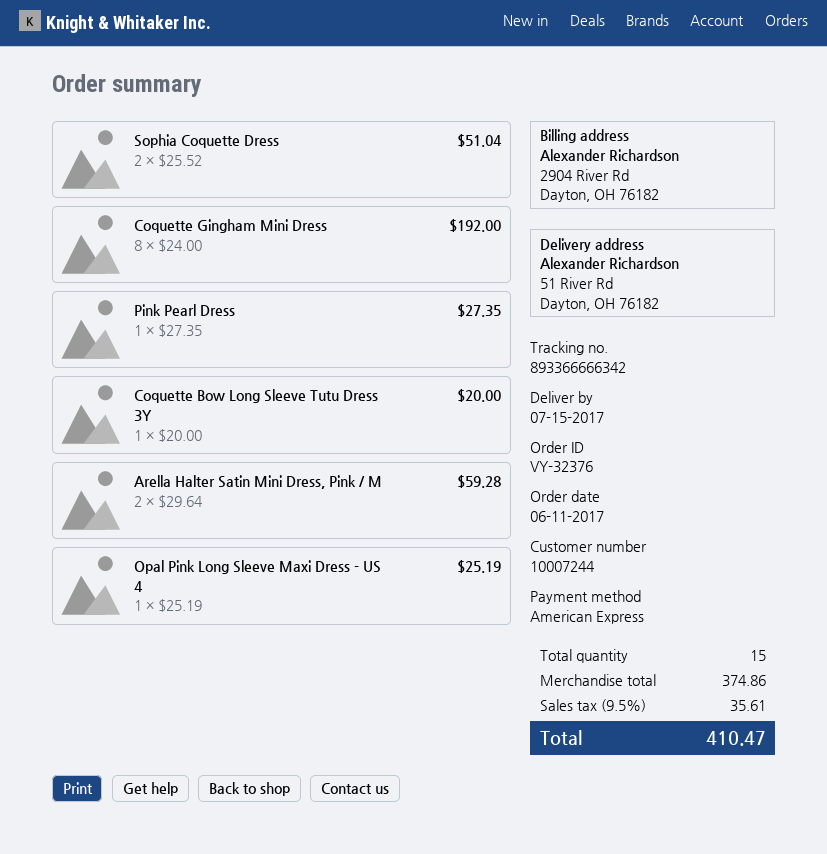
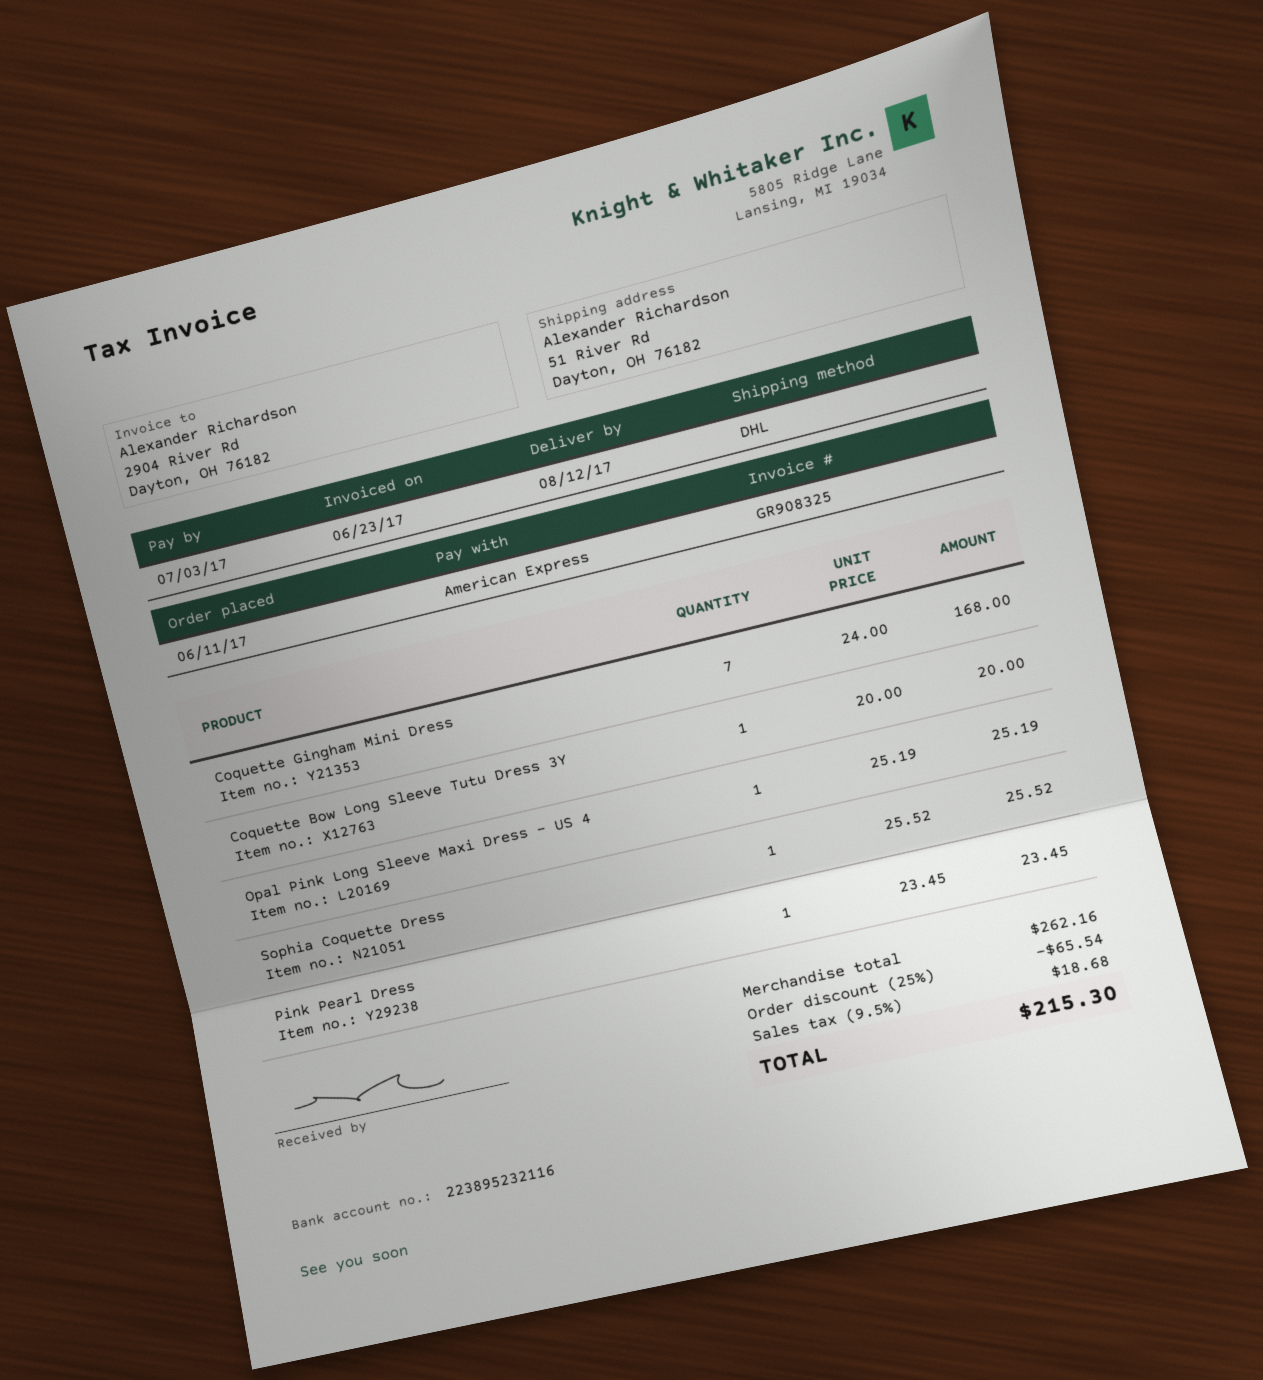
delivery date: 2017-07-15 -> 2017-08-12
Sophia Coquette Dress: 2 x 25.52 = 51.04 -> 1 x 25.52 = 25.52
Coquette Gingham Mini Dress: 8 x 24.00 = 192.00 -> 7 x 24.00 = 168.00
Pink Pearl Dress: 1 x 27.35 = 27.35 -> 1 x 23.45 = 23.45
Arella Halter Satin Mini Dress, Pink / M: 2 x 29.64 = 59.28 -> none
subtotal: 374.86 -> 262.16
discount: none -> 25% = 65.54
tax: 9.5% = 35.61 -> 9.5% = 18.68
total: 410.47 -> 215.30

